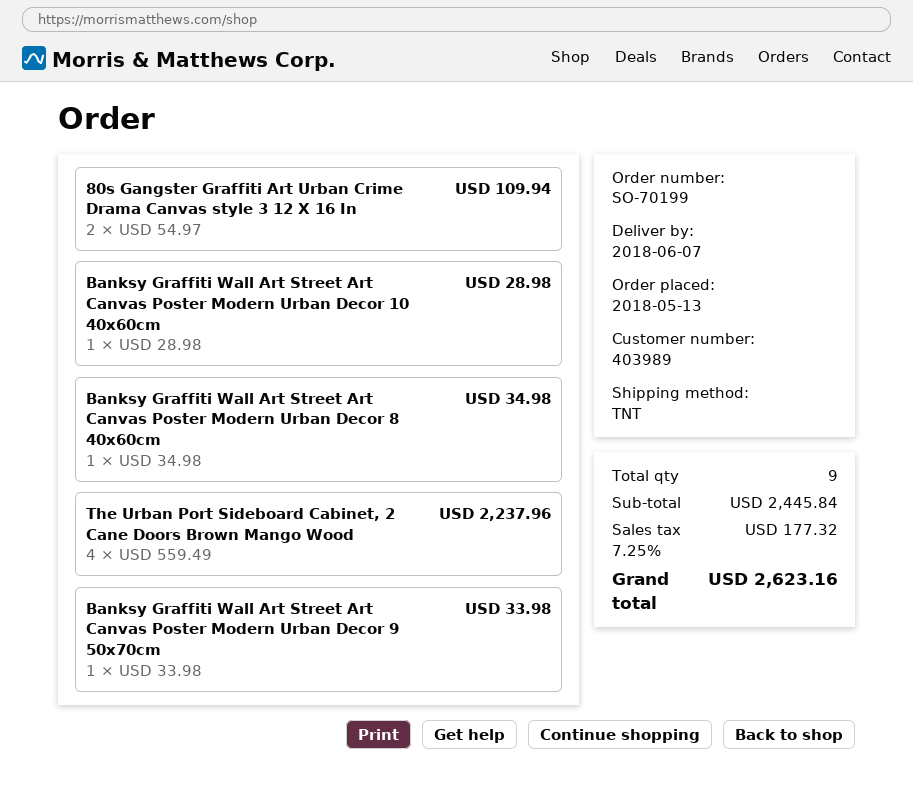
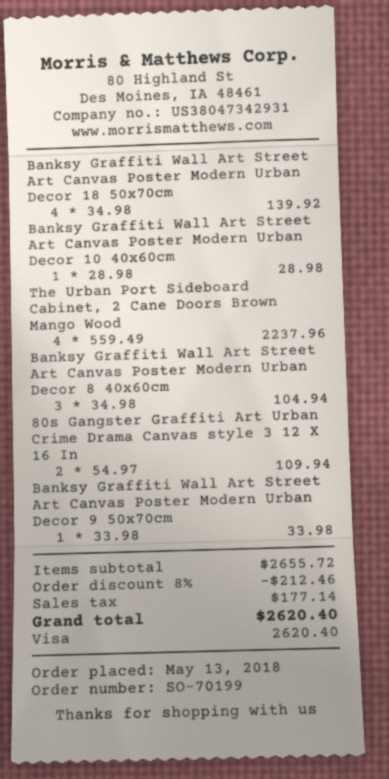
Banksy Graffiti Wall Art Street Art Canvas Poster Modern Urban Decor 8 40x60cm: 1 x 34.98 = 34.98 -> 3 x 34.98 = 104.94
Banksy Graffiti Wall Art Street Art Canvas Poster Modern Urban Decor 18 50x70cm: none -> 4 x 34.98 = 139.92
subtotal: 2445.84 -> 2655.72
discount: none -> 8% = 212.46
tax: 177.32 -> 177.14
total: 2623.16 -> 2620.40

